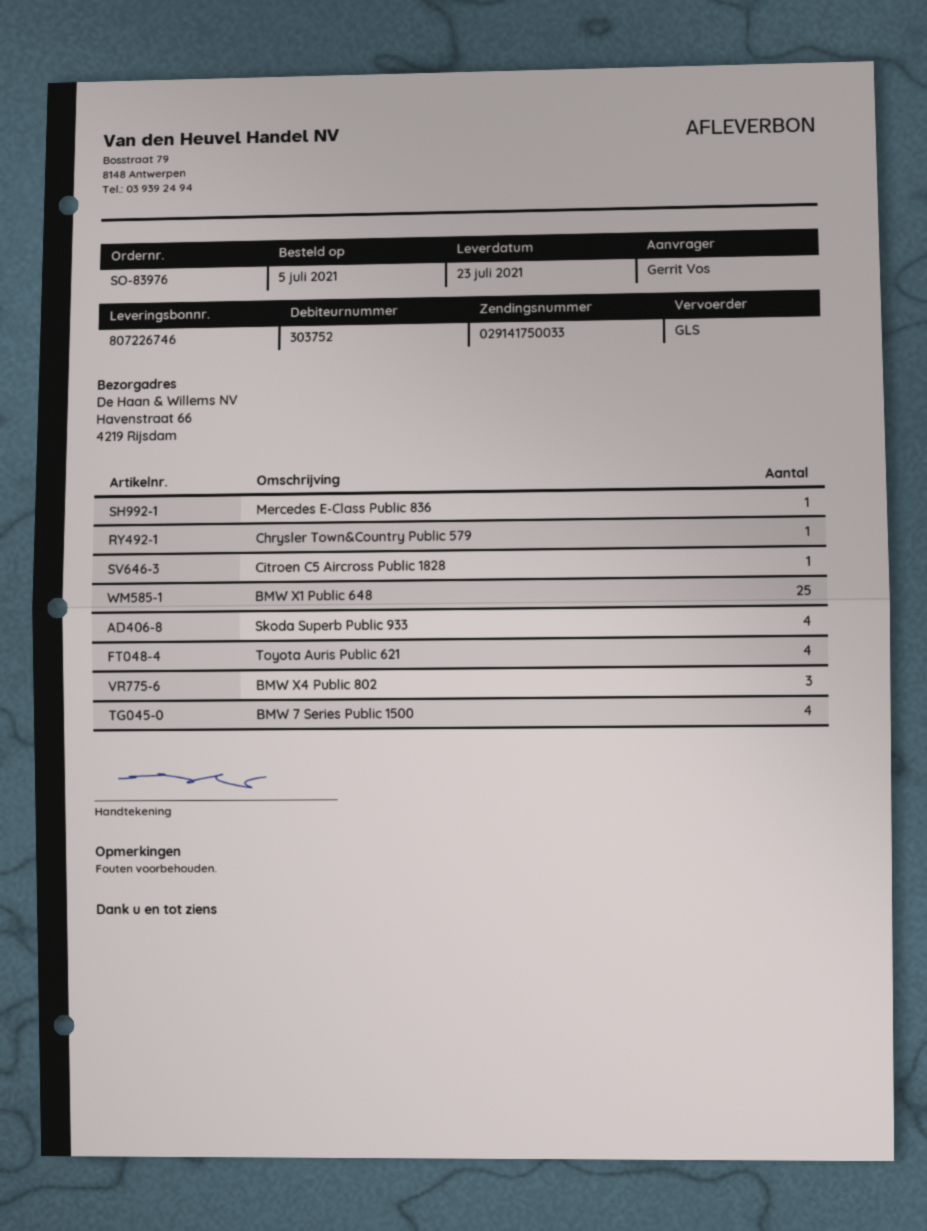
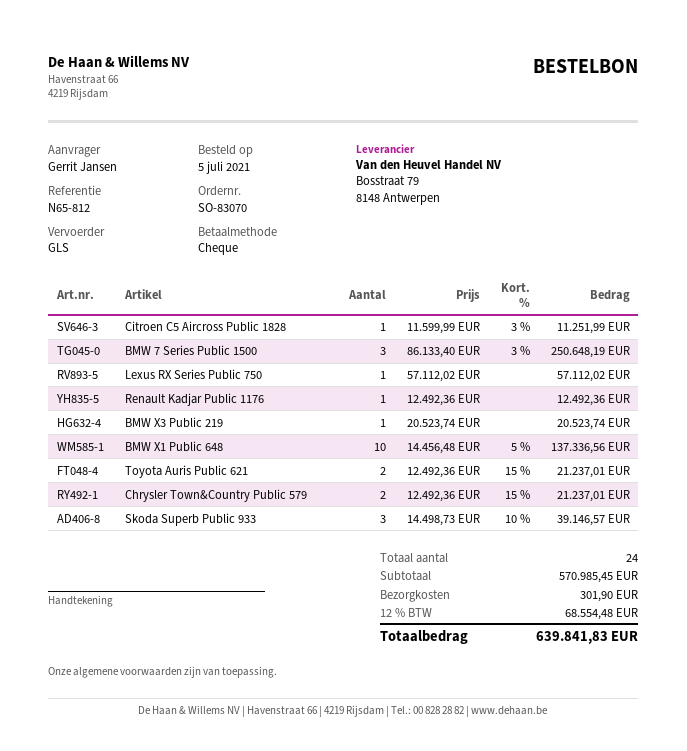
order number: SO-83976 -> SO-83070
ordered by: Gerrit Vos -> Gerrit Jansen
Mercedes E-Class Public 836: 1 -> none
Chrysler Town&Country Public 579: 1 -> 2
BMW X1 Public 648: 25 -> 10
Skoda Superb Public 933: 4 -> 3
Toyota Auris Public 621: 4 -> 2
BMW X4 Public 802: 3 -> none
BMW 7 Series Public 1500: 4 -> 3
Lexus RX Series Public 750: none -> 1
Renault Kadjar Public 1176: none -> 1
BMW X3 Public 219: none -> 1

